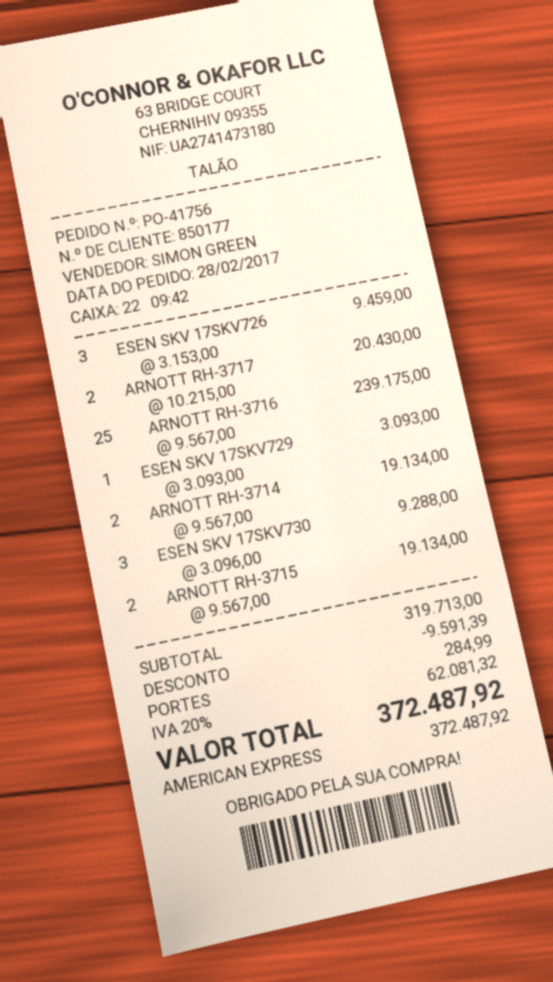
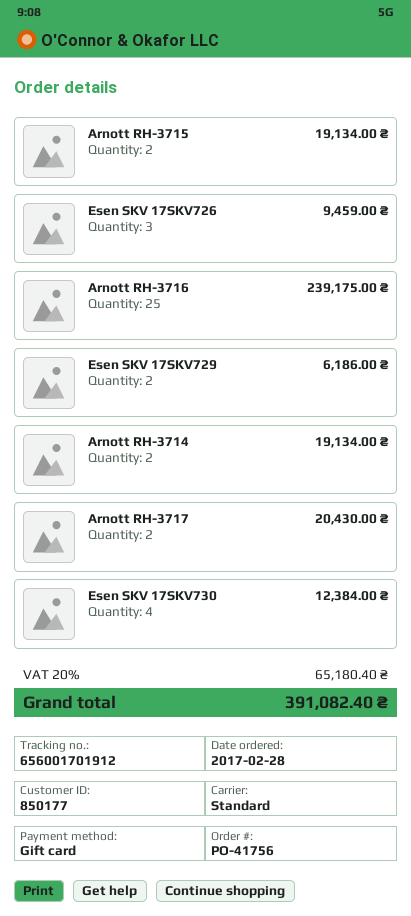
payment method: American Express -> gift card
ESEN SKV 17SKV729: 1 for 3093.00 -> 2 for 6186.00
ESEN SKV 17SKV730: 3 for 9288.00 -> 4 for 12384.00
discount: 9591.39 -> none
shipping: 284.99 -> none
tax: 20% = 62081.32 -> 20% = 65180.40
total: 372487.92 -> 391082.40

